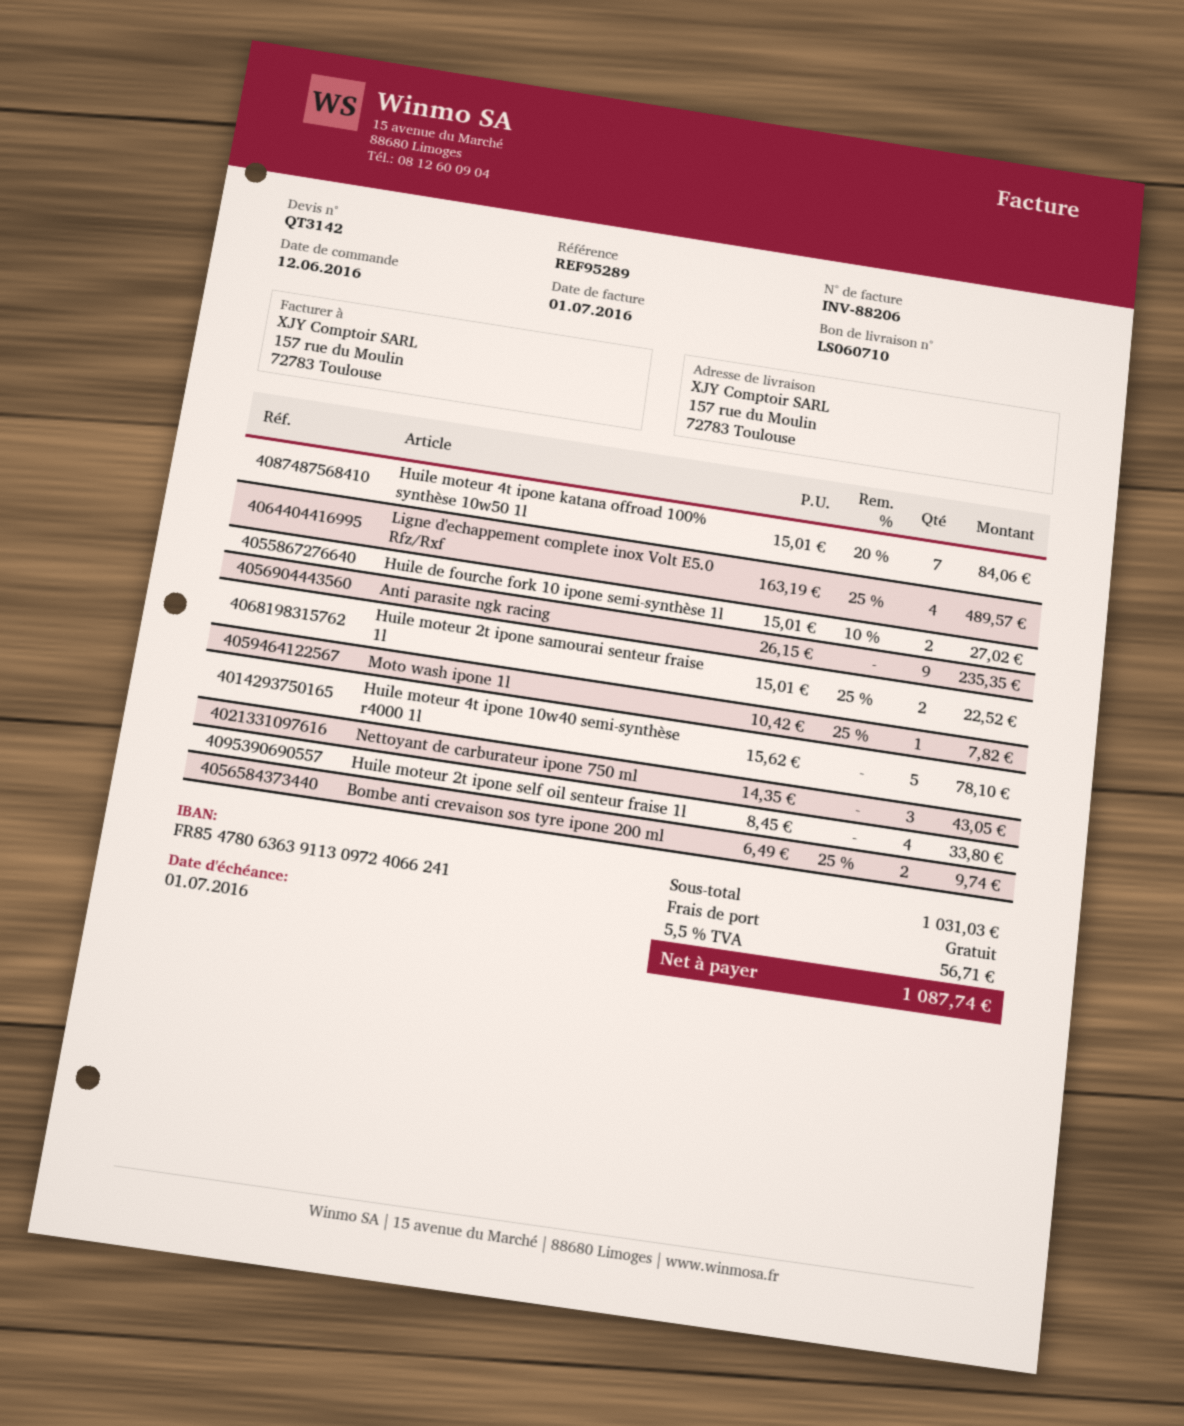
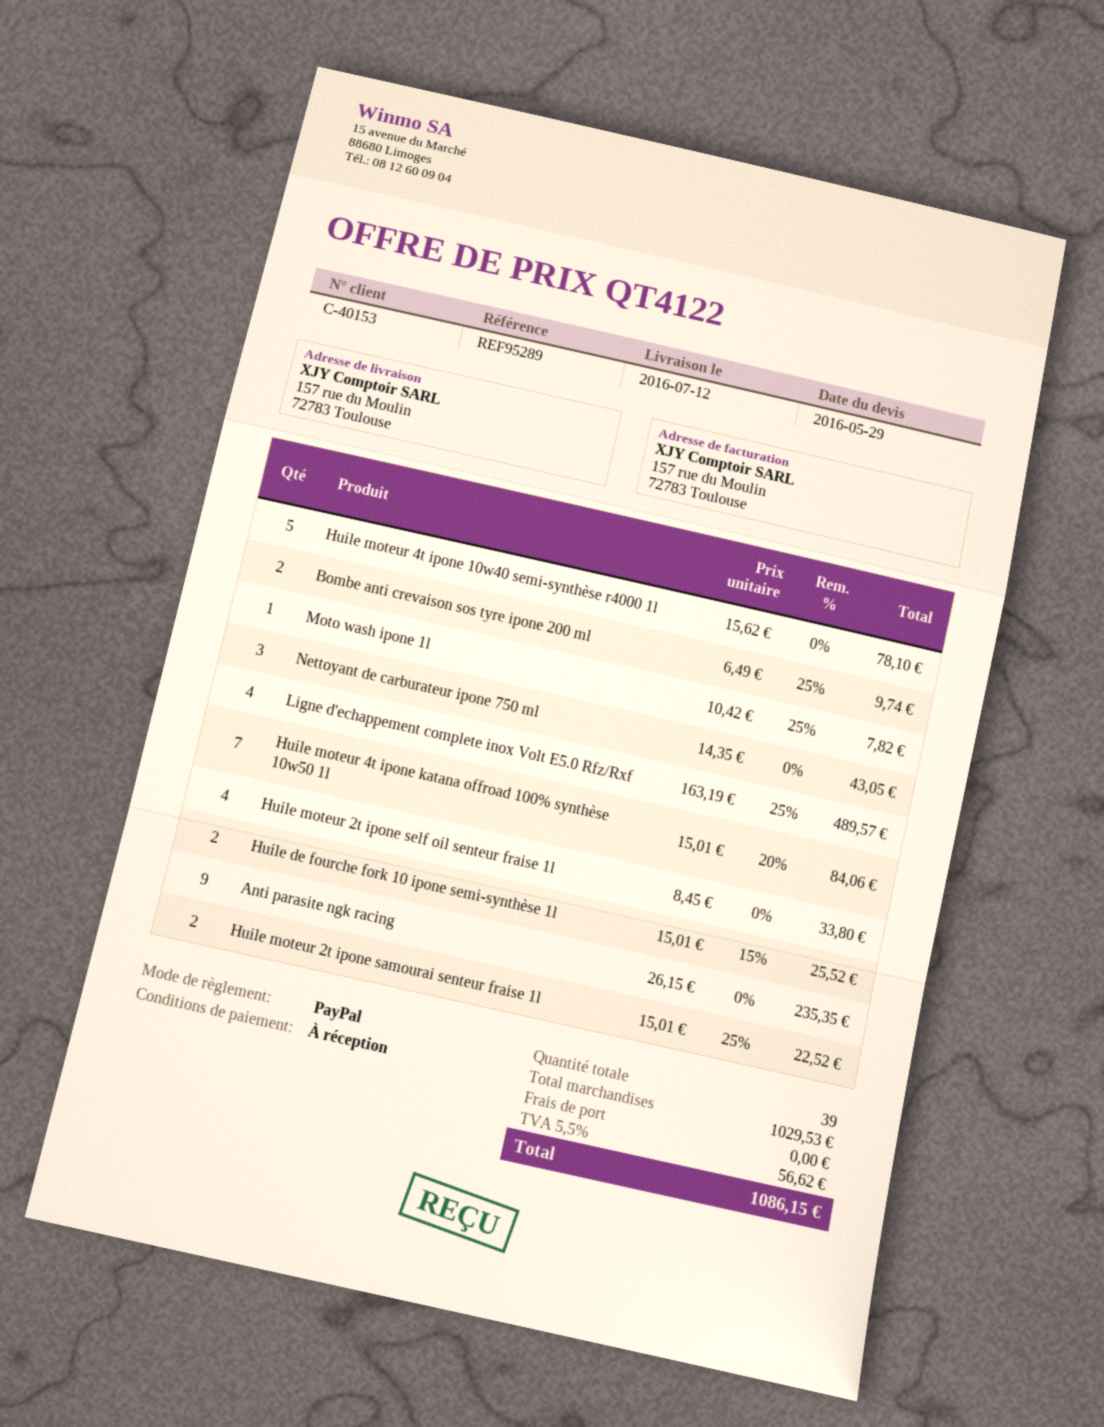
quote number: QT3142 -> QT4122
Huile de fourche fork 10 ipone semi-synthèse 1l: 2 x 15.01 - 10% = 27.02 -> 2 x 15.01 - 15% = 25.52
subtotal: 1031.03 -> 1029.53
tax: 5.5% = 56.71 -> 5.5% = 56.62
total: 1087.74 -> 1086.15

